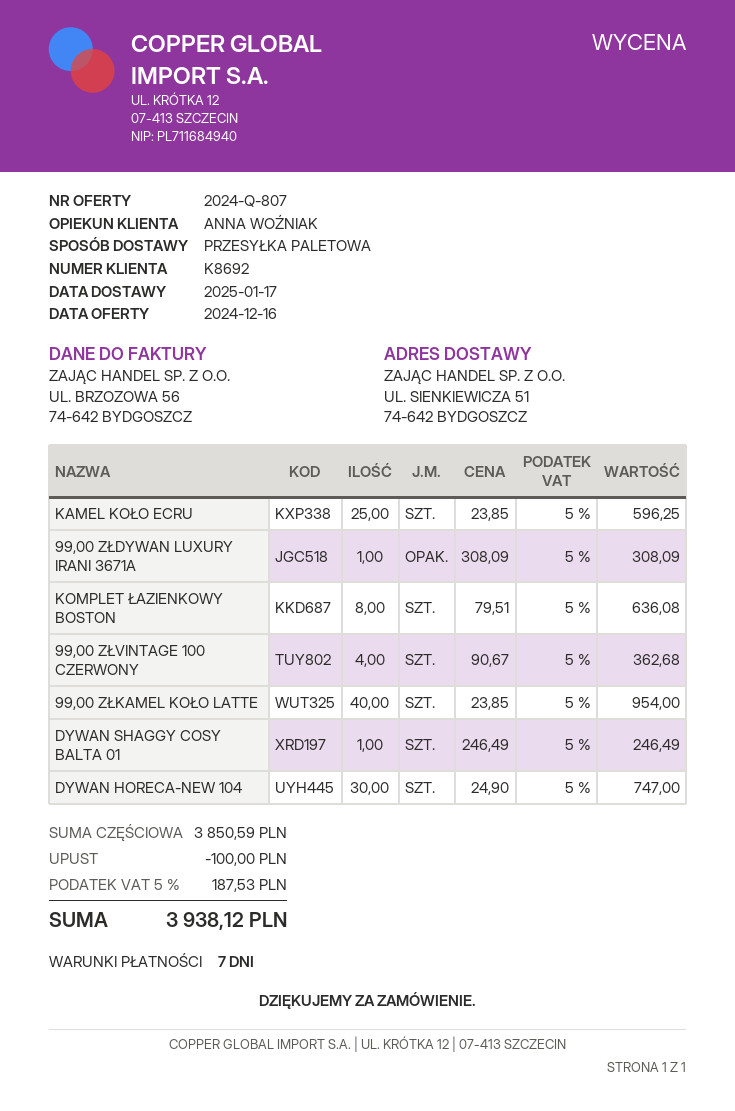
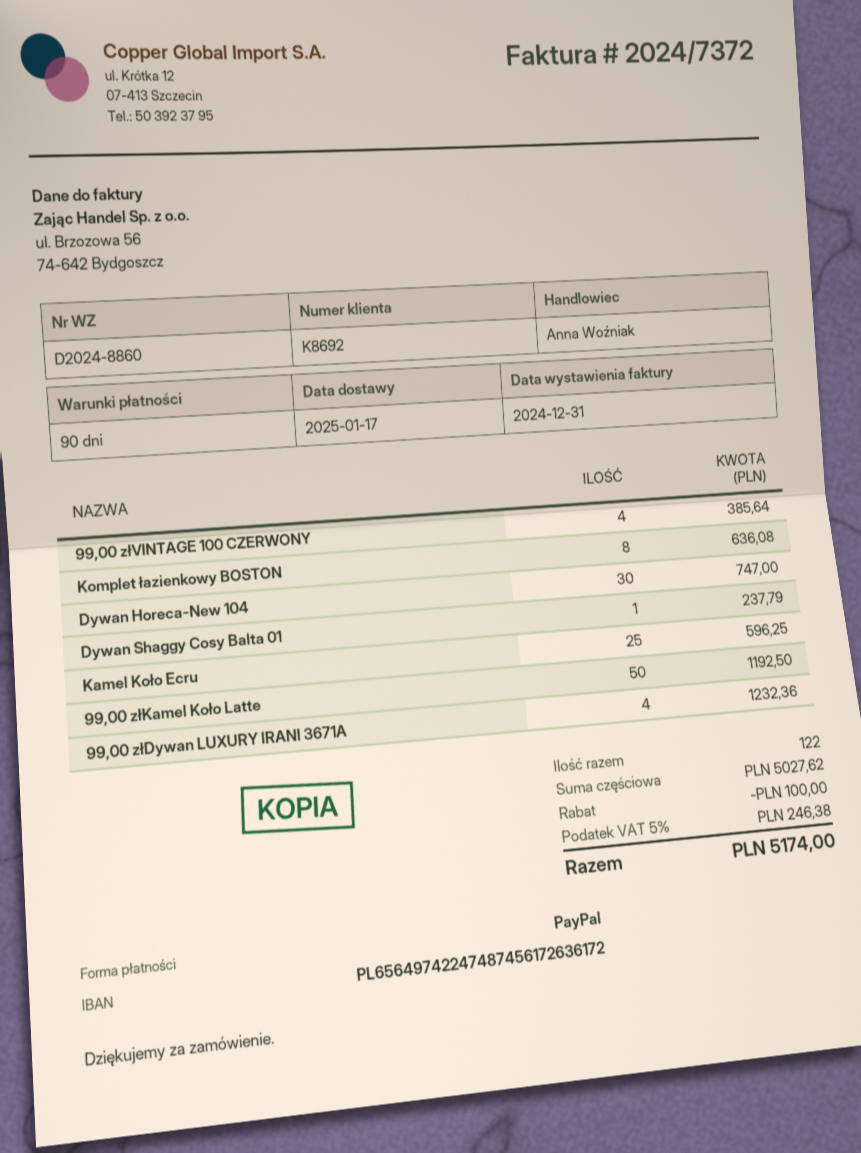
payment terms: 7 days -> 90 days
99,00 ZŁDYWAN LUXURY IRANI 3671A: 1 for 308.09 -> 4 for 1232.36
99,00 ZŁVINTAGE 100 CZERWONY: 4 for 362.68 -> 4 for 385.64
99,00 ZŁKAMEL KOŁO LATTE: 40 for 954.00 -> 50 for 1192.50
DYWAN SHAGGY COSY BALTA 01: 1 for 246.49 -> 1 for 237.79
subtotal: 3850.59 -> 5027.62
tax: 5% = 187.53 -> 5% = 246.38
total: 3938.12 -> 5174.00

